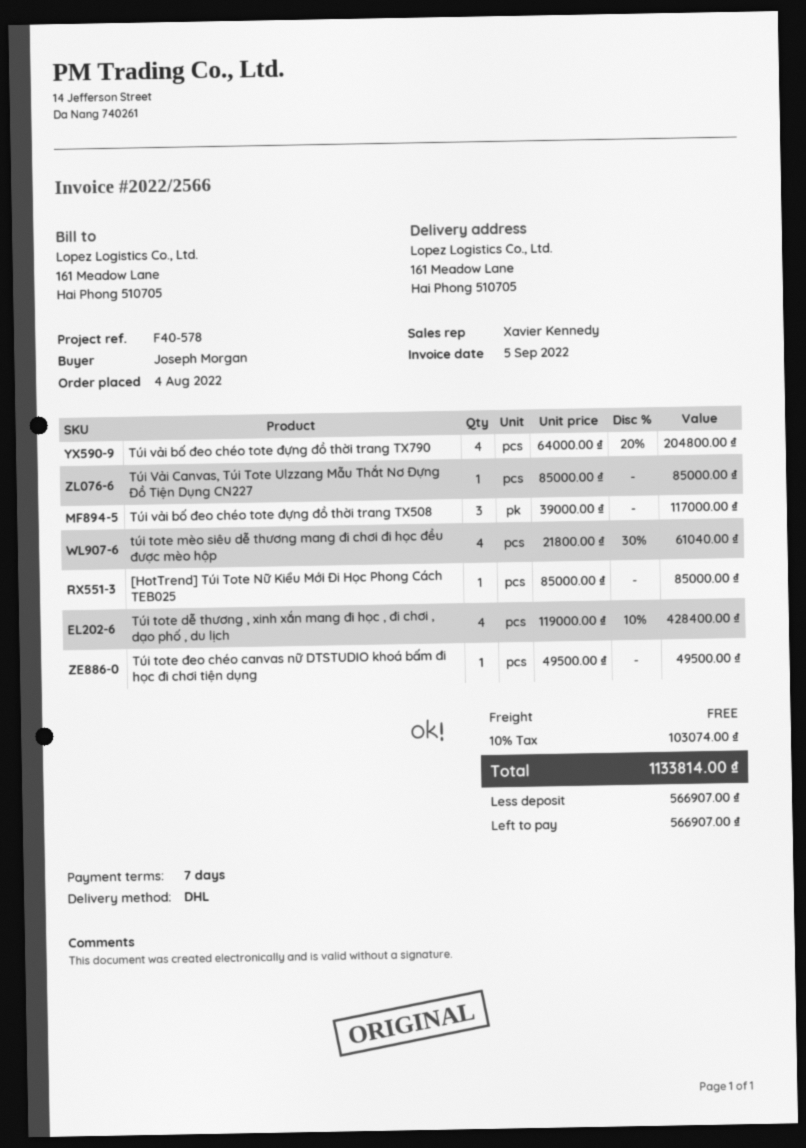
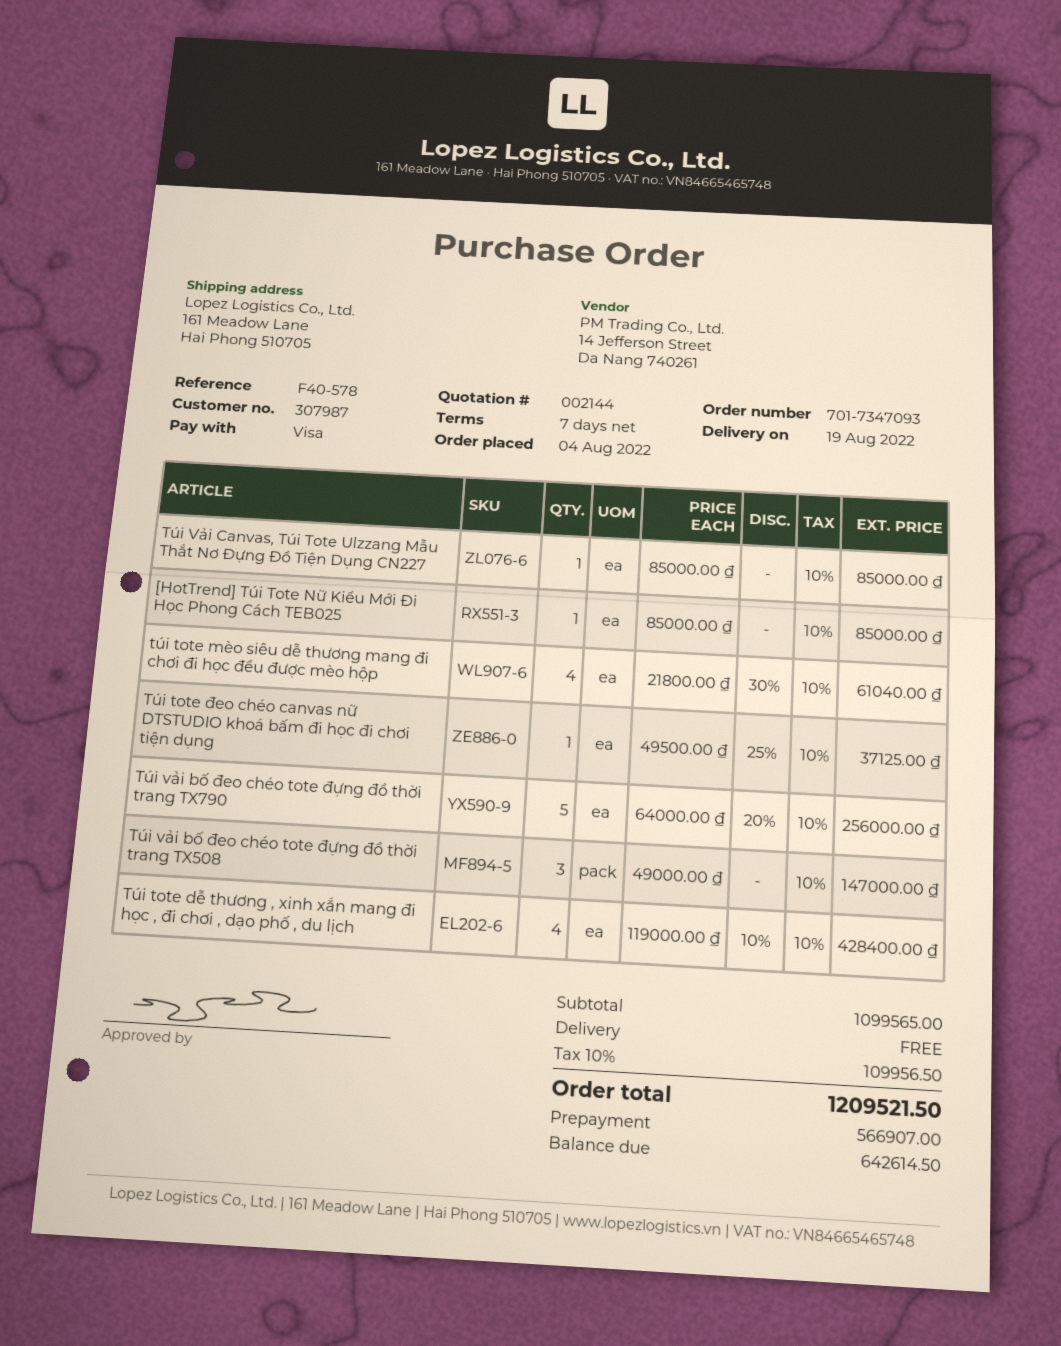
Túi vải bố đeo chéo tote đựng đồ thời trang TX790: 4 x 64000.00 - 20% = 204800.00 -> 5 x 64000.00 - 20% = 256000.00
Túi vải bố đeo chéo tote đựng đồ thời trang TX508: 3 x 39000.00 = 117000.00 -> 3 x 49000.00 = 147000.00
Túi tote đeo chéo canvas nữ DTSTUDIO khoá bấm đi học đi chơi tiện dụng: 1 x 49500.00 = 49500.00 -> 1 x 49500.00 - 25% = 37125.00
tax: 10% = 103074.00 -> 10% = 109956.50
total: 1133814.00 -> 1209521.50
balance: 566907.00 -> 642614.50

